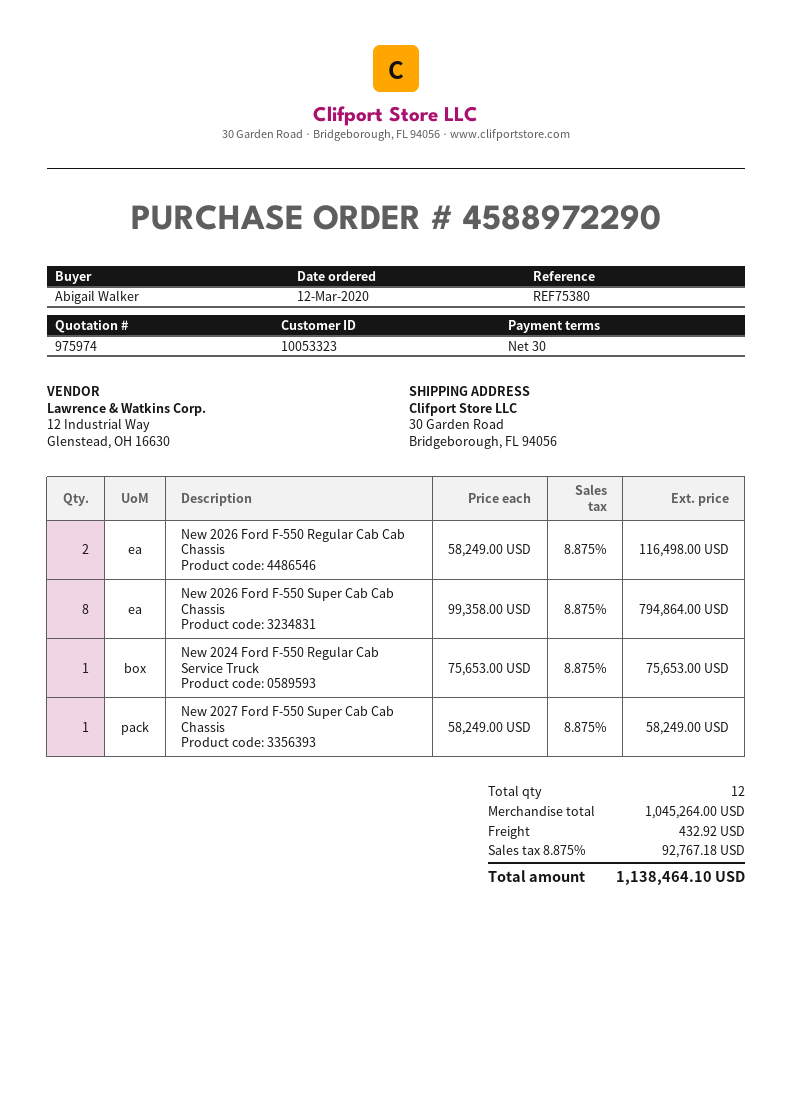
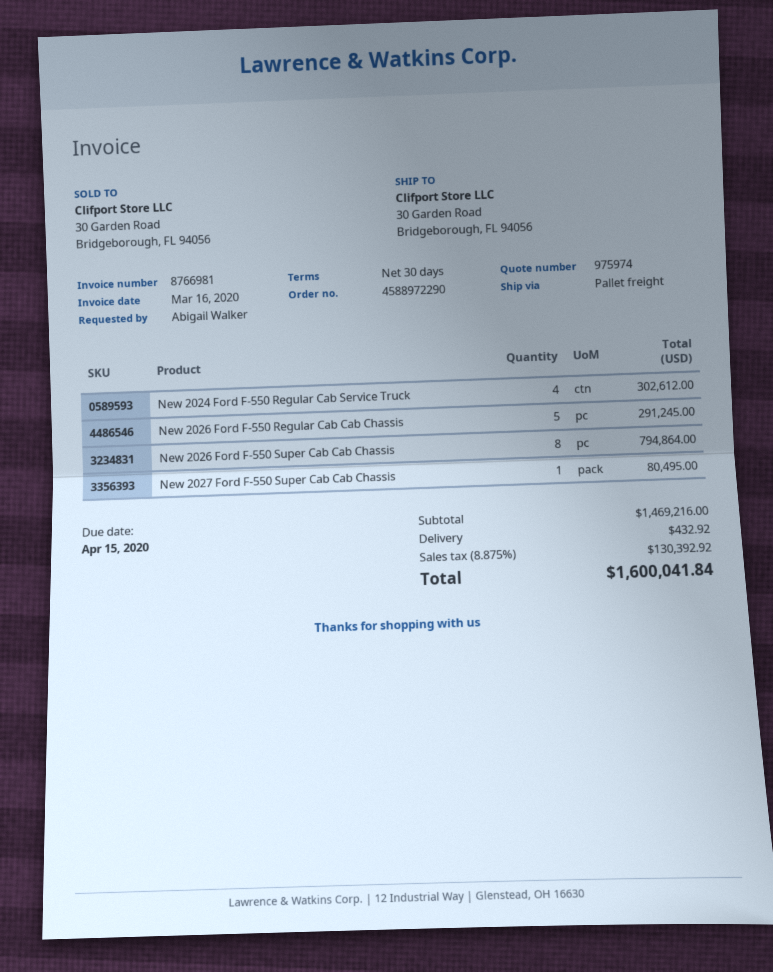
New 2026 Ford F-550 Regular Cab Cab Chassis: 2 for 116498.00 -> 5 for 291245.00
New 2024 Ford F-550 Regular Cab Service Truck: 1 for 75653.00 -> 4 for 302612.00
New 2027 Ford F-550 Super Cab Cab Chassis: 1 for 58249.00 -> 1 for 80495.00
subtotal: 1045264.00 -> 1469216.00
tax: 8.875% = 92767.18 -> 8.875% = 130392.92
total: 1138464.10 -> 1600041.84

